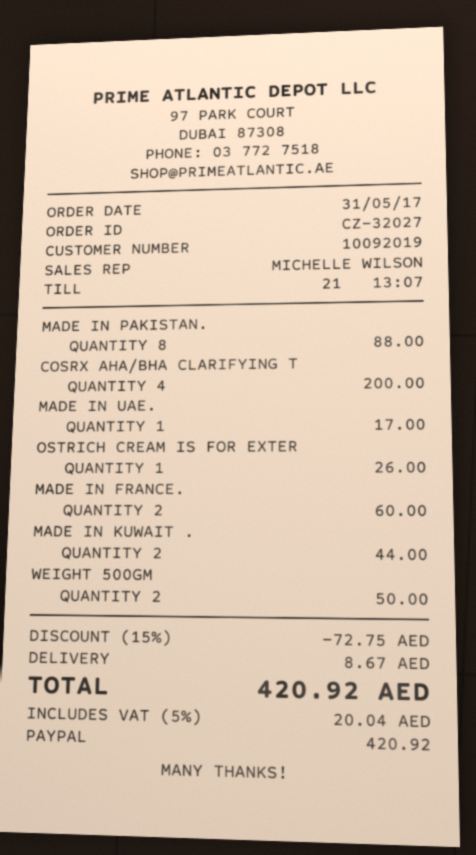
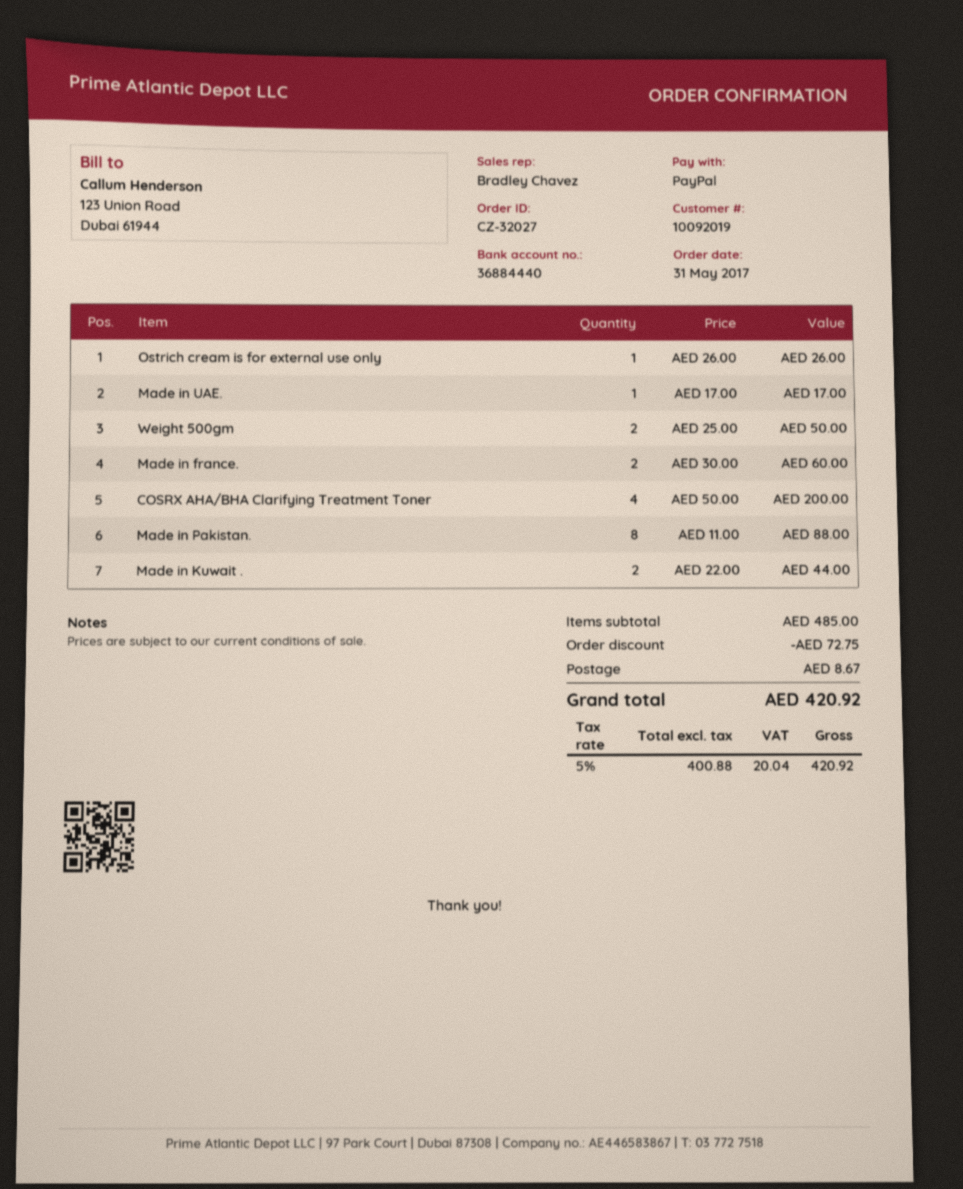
sales rep: MICHELLE WILSON -> Bradley Chavez

